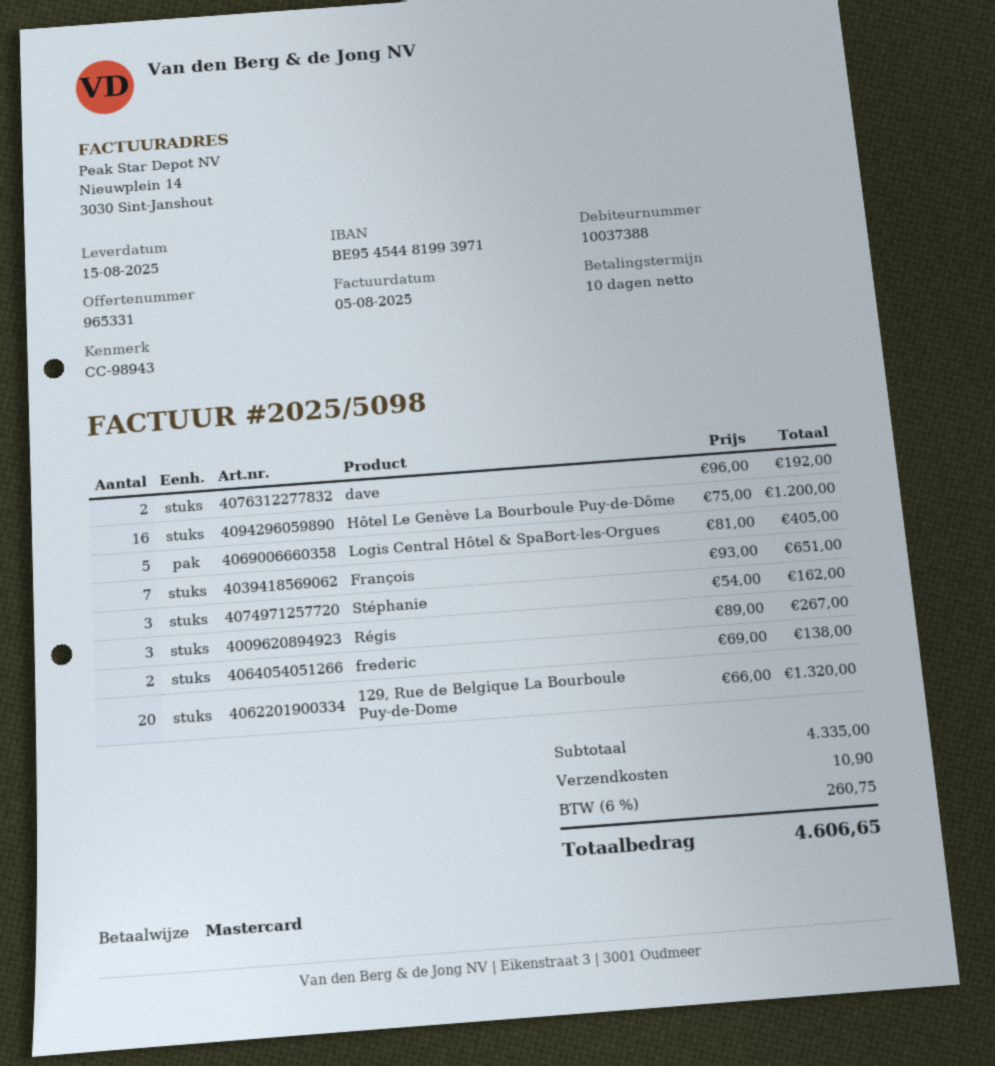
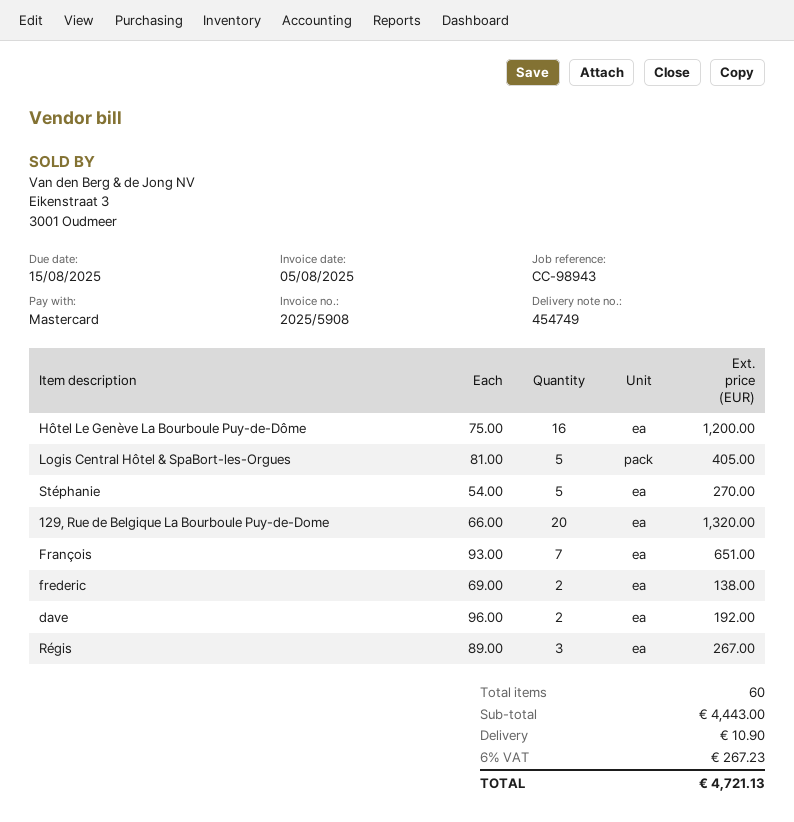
invoice number: 2025/5098 -> 2025/5908
Stéphanie: 3 x 54.00 = 162.00 -> 5 x 54.00 = 270.00
subtotal: 4335.00 -> 4443.00
tax: 6% = 260.75 -> 6% = 267.23
total: 4606.65 -> 4721.13

